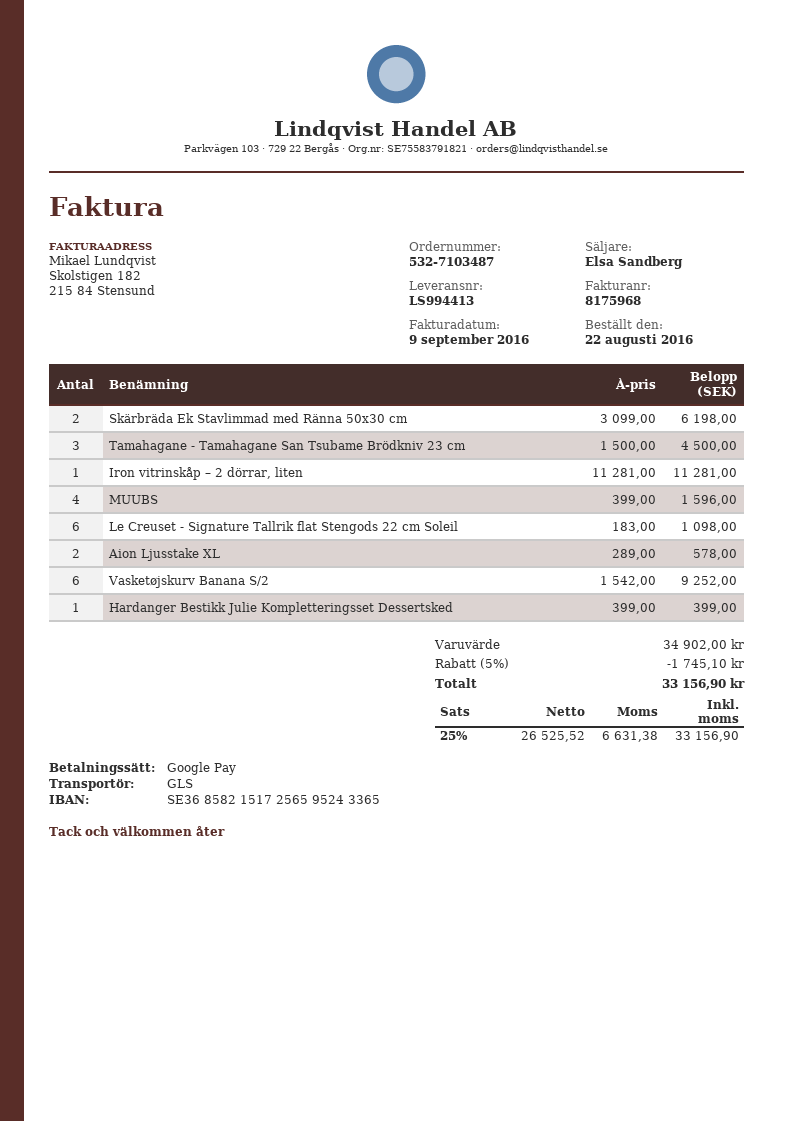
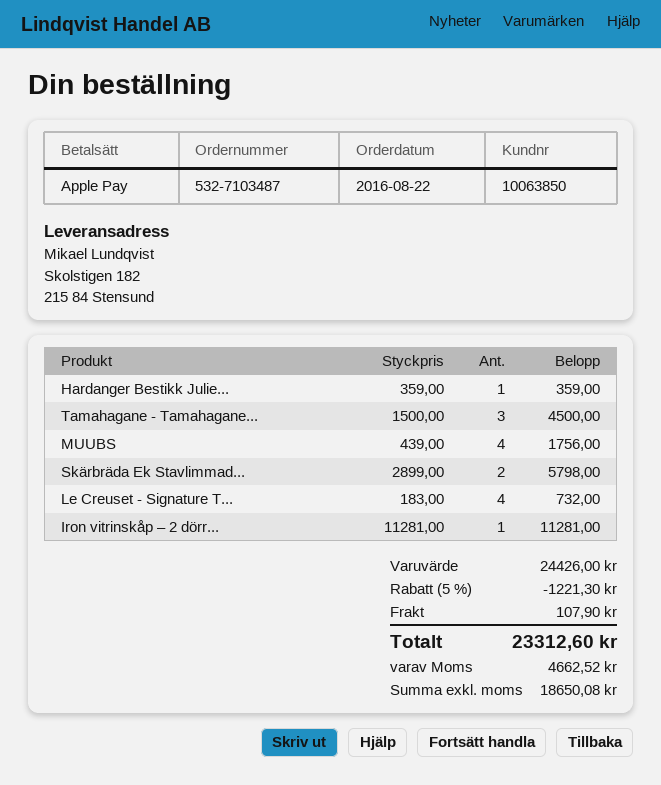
payment method: Google Pay -> Apple Pay
Skärbräda Ek Stavlimmad med Ränna 50x30 cm: 2 x 3099.00 = 6198.00 -> 2 x 2899.00 = 5798.00
MUUBS: 4 x 399.00 = 1596.00 -> 4 x 439.00 = 1756.00
Le Creuset - Signature Tallrik flat Stengods 22 cm Soleil: 6 x 183.00 = 1098.00 -> 4 x 183.00 = 732.00
Aion Ljusstake XL: 2 x 289.00 = 578.00 -> none
Vasketøjskurv Banana S/2: 6 x 1542.00 = 9252.00 -> none
Hardanger Bestikk Julie Kompletteringsset Dessertsked: 1 x 399.00 = 399.00 -> 1 x 359.00 = 359.00
subtotal: 34902.00 -> 24426.00
discount: 5% = 1745.10 -> 5% = 1221.30
shipping: none -> 107.90
net: 26525.52 -> 18650.08
tax: 6631.38 -> 4662.52
total: 33156.90 -> 23312.60

